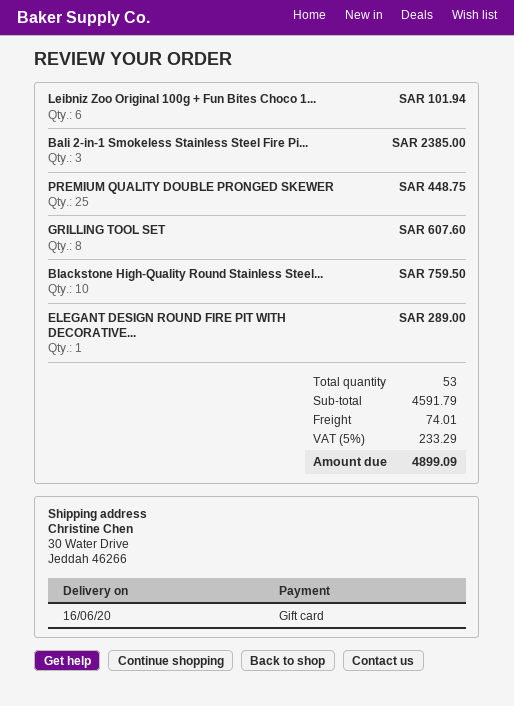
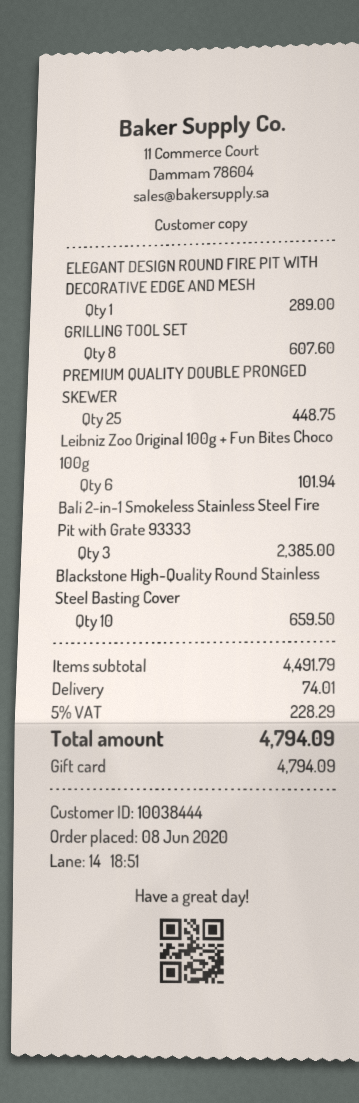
Blackstone High-Quality Round Stainless Steel...: 10 for 759.50 -> 10 for 659.50
subtotal: 4591.79 -> 4491.79
tax: 5% = 233.29 -> 5% = 228.29
total: 4899.09 -> 4794.09

